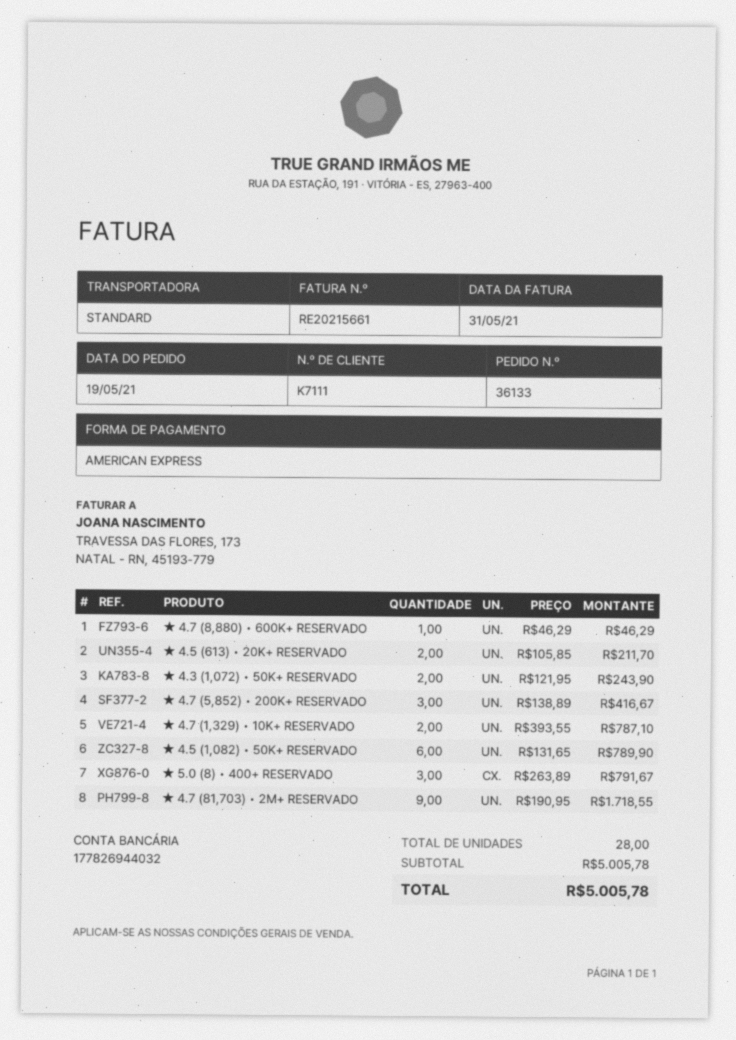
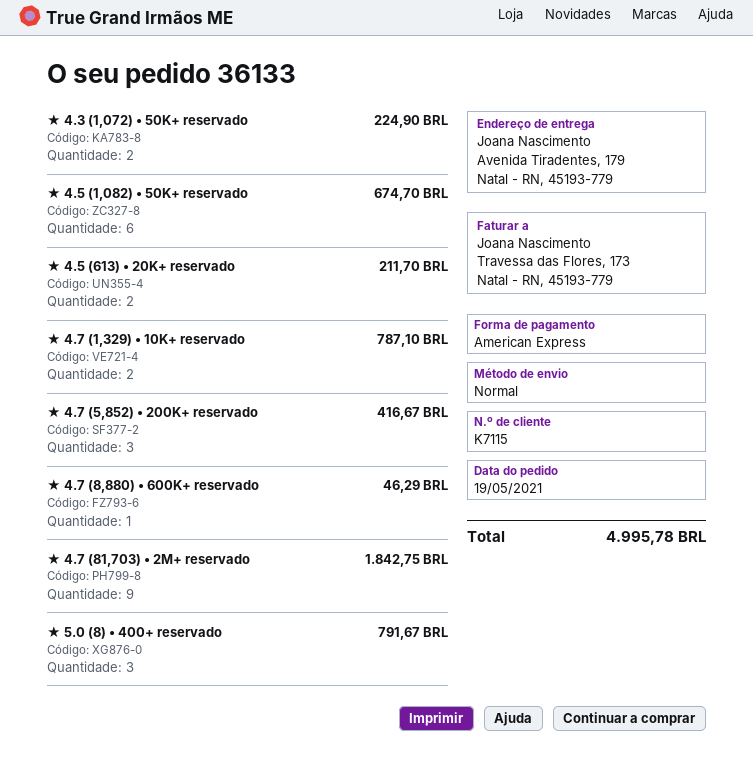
customer number: K7111 -> K7115
★ 4.3 (1,072) • 50K+ RESERVADO: 2 for 243.90 -> 2 for 224.90
★ 4.5 (1,082) • 50K+ RESERVADO: 6 for 789.90 -> 6 for 674.70
★ 4.7 (81,703) • 2M+ RESERVADO: 9 for 1718.55 -> 9 for 1842.75
total: 5005.78 -> 4995.78

